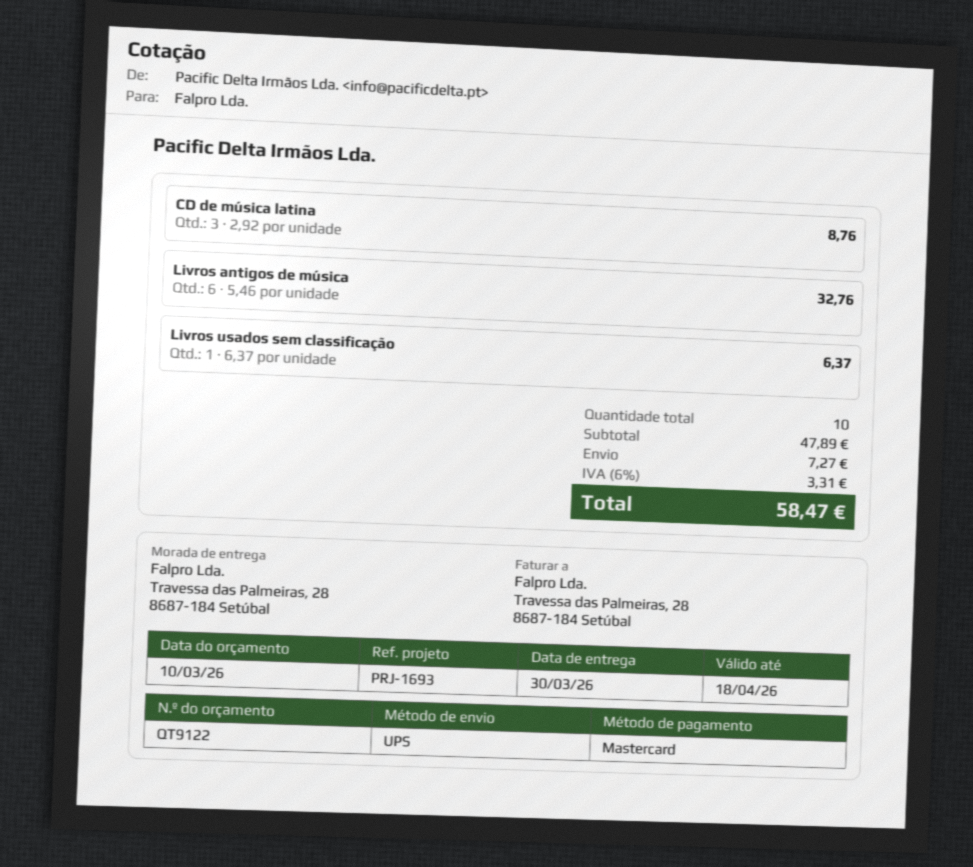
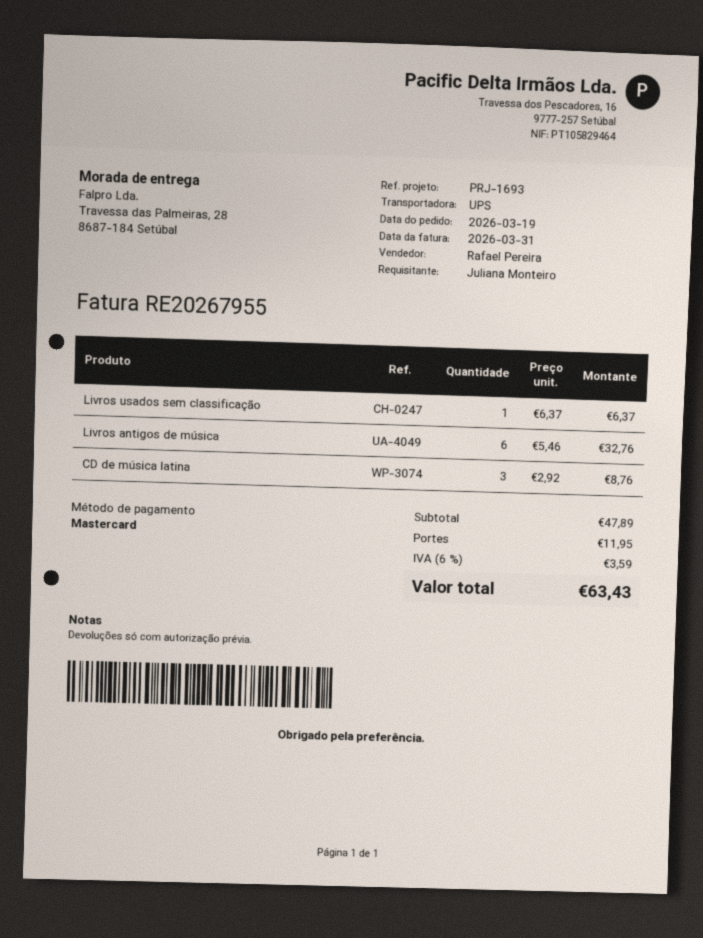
shipping: 7.27 -> 11.95
tax: 6% = 3.31 -> 6% = 3.59
total: 58.47 -> 63.43

